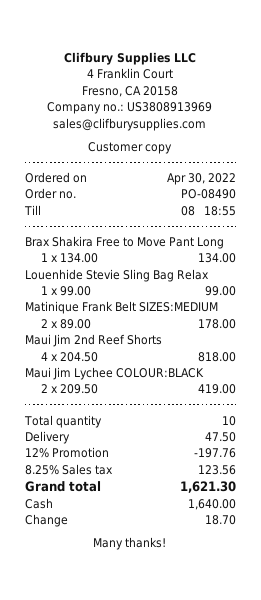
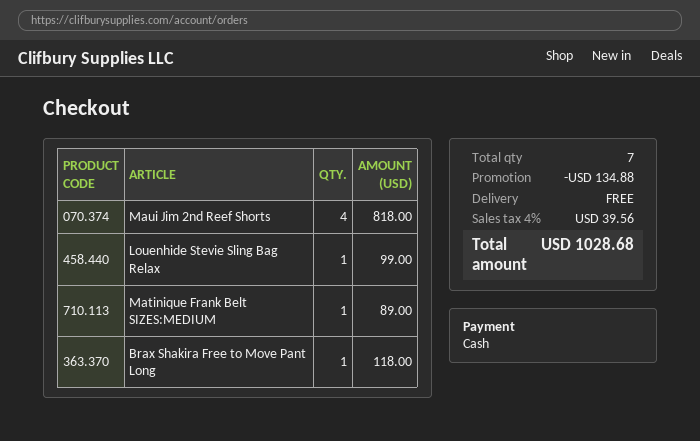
Brax Shakira Free to Move Pant Long: 1 for 134.00 -> 1 for 118.00
Matinique Frank Belt SIZES:MEDIUM: 2 for 178.00 -> 1 for 89.00
Maui Jim Lychee COLOUR:BLACK: 2 for 419.00 -> none
total quantity: 10 -> 7
discount: 197.76 -> 134.88
shipping: 47.50 -> 0.00
tax: 8.25% = 123.56 -> 4% = 39.56
total: 1621.30 -> 1028.68

